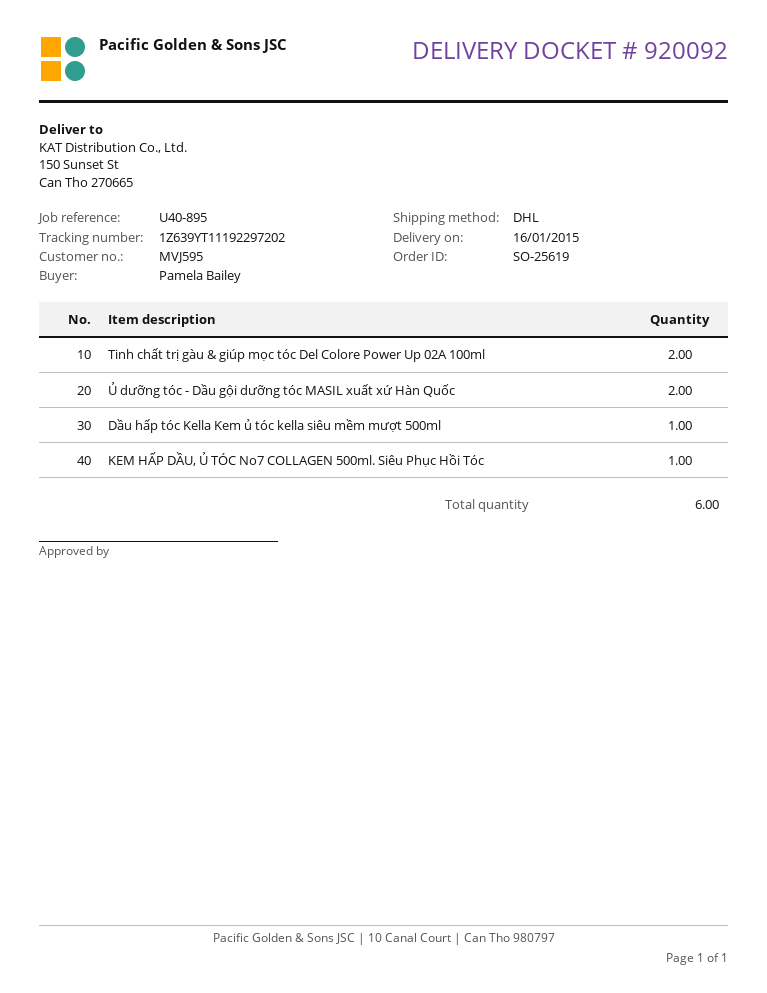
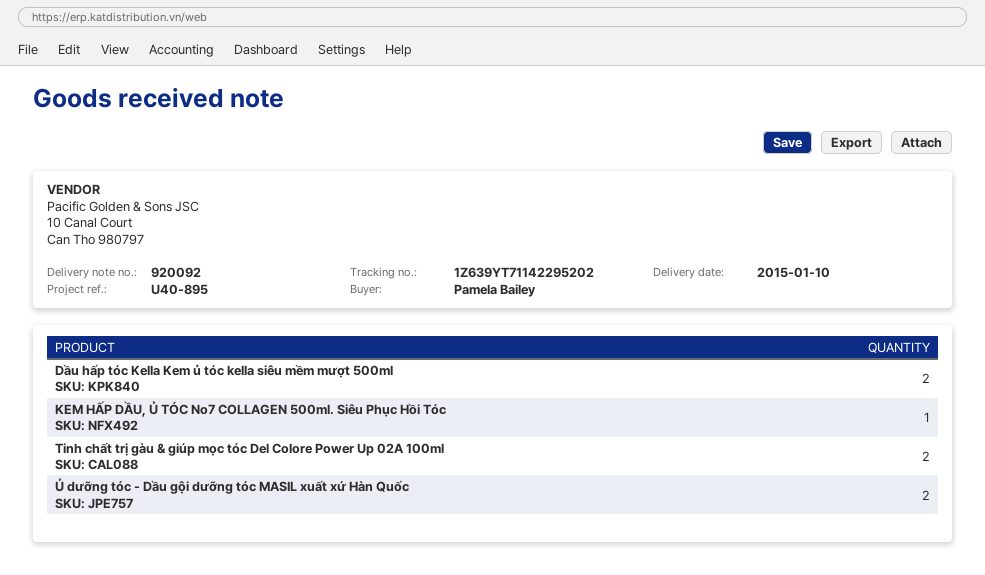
delivery date: 2015-01-16 -> 2015-01-10
tracking number: 1Z639YT11192297202 -> 1Z639YT71142295202
Dầu hấp tóc Kella Kem ủ tóc kella siêu mềm mượt 500ml: 1 -> 2

